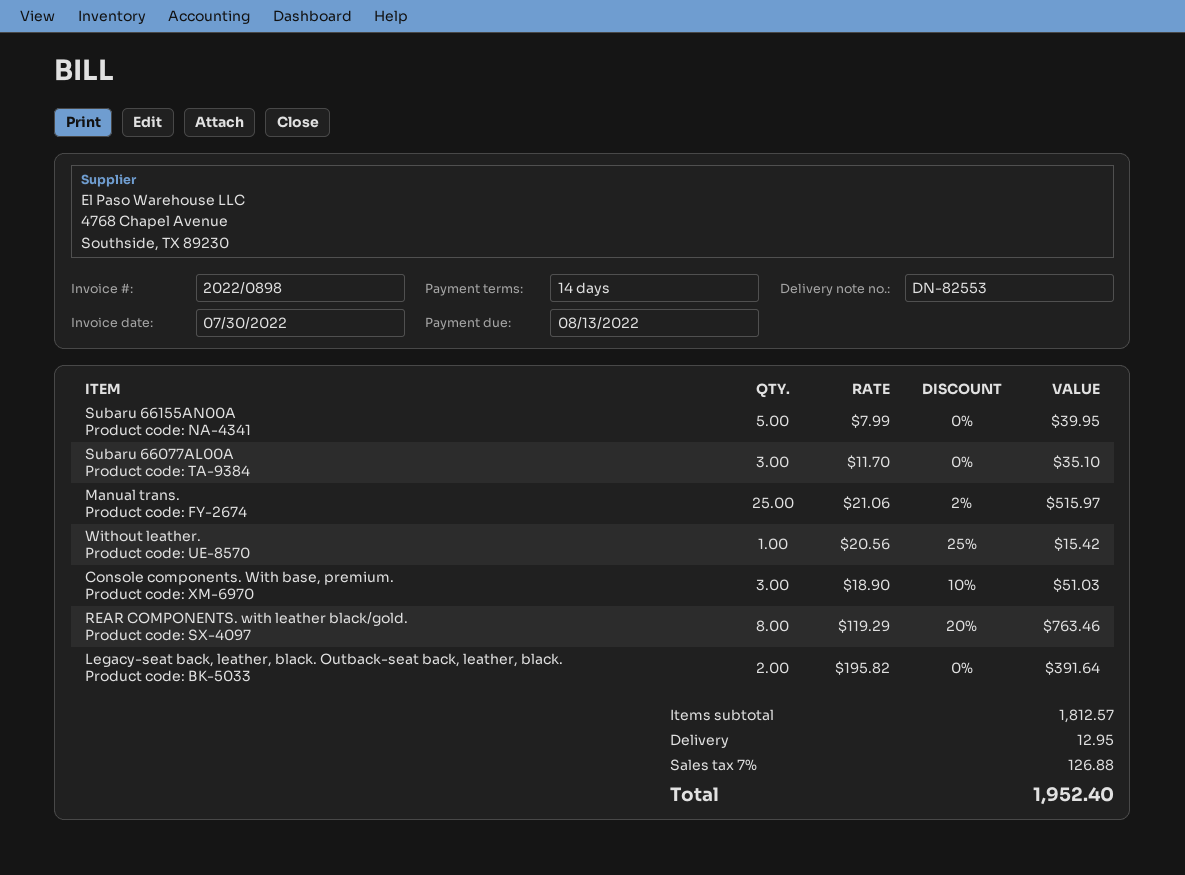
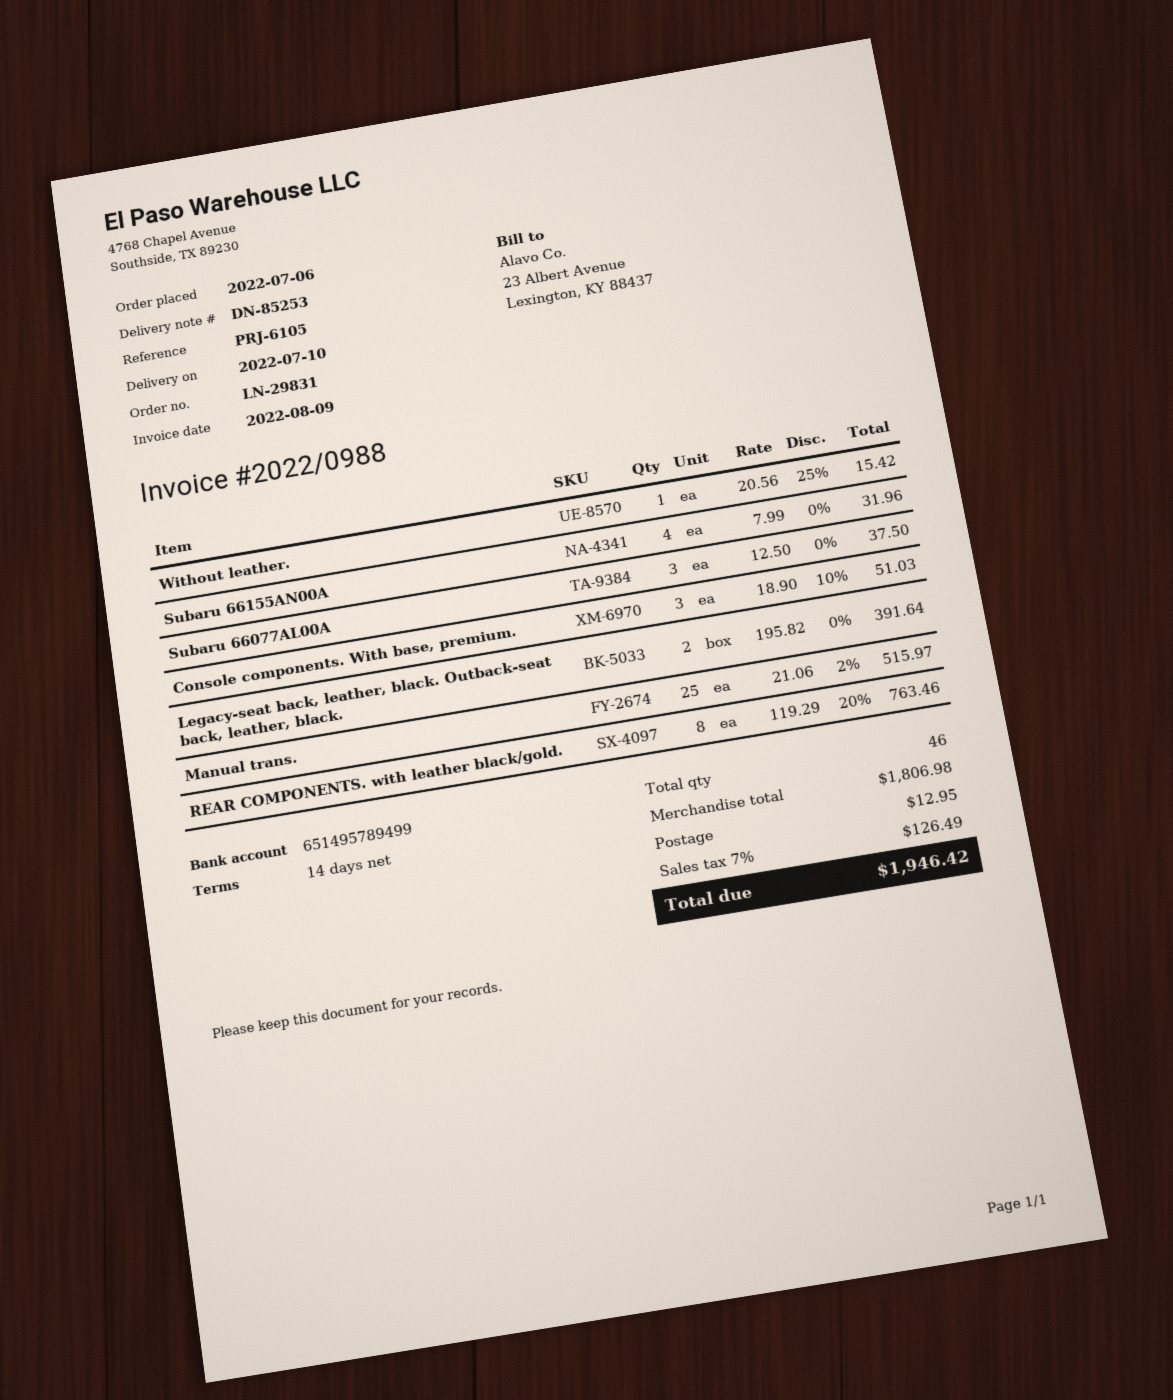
delivery note number: DN-82553 -> DN-85253
invoice number: 2022/0898 -> 2022/0988
invoice date: 2022-07-30 -> 2022-08-09
Subaru 66155AN00A: 5 x 7.99 = 39.95 -> 4 x 7.99 = 31.96
Subaru 66077AL00A: 3 x 11.70 = 35.10 -> 3 x 12.50 = 37.50
subtotal: 1812.57 -> 1806.98
tax: 7% = 126.88 -> 7% = 126.49
total: 1952.40 -> 1946.42

